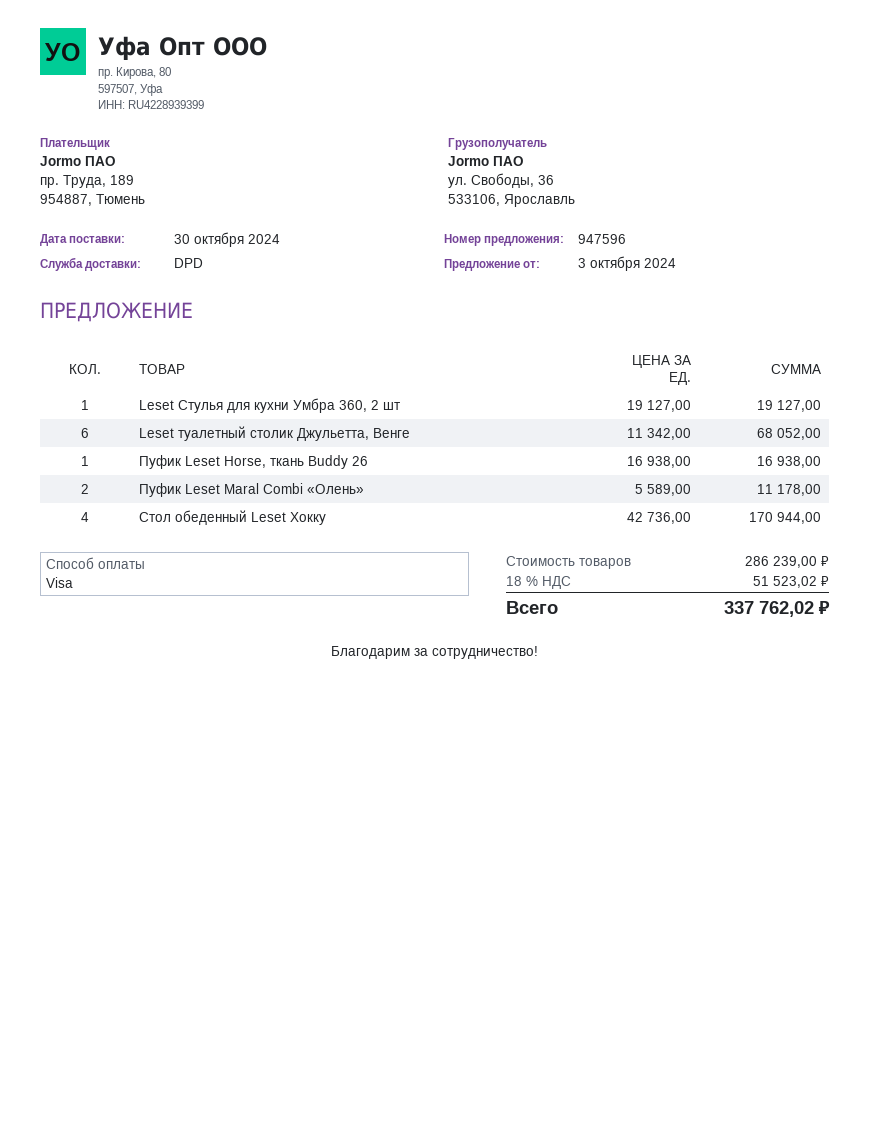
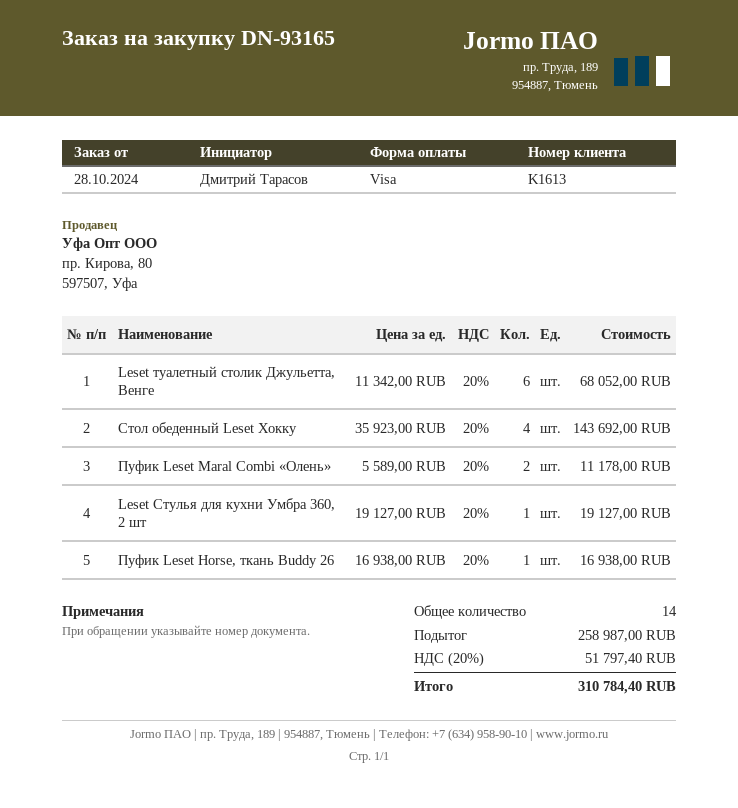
Стол обеденный Leset Хокку: 4 x 42736.00 = 170944.00 -> 4 x 35923.00 = 143692.00
subtotal: 286239.00 -> 258987.00
tax: 18% = 51523.02 -> 20% = 51797.40
total: 337762.02 -> 310784.40

